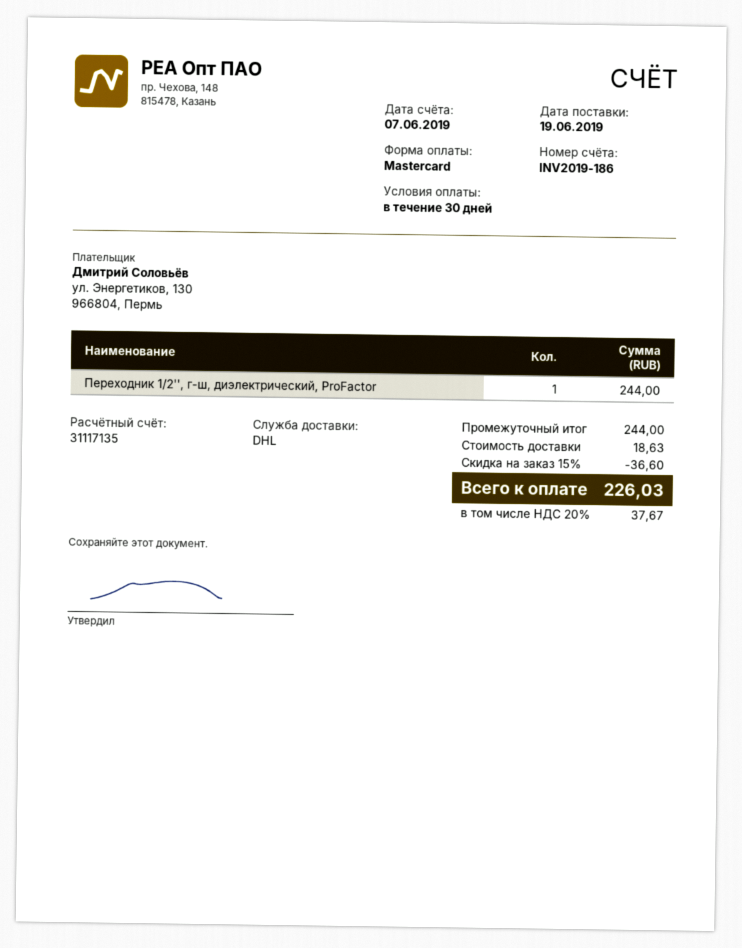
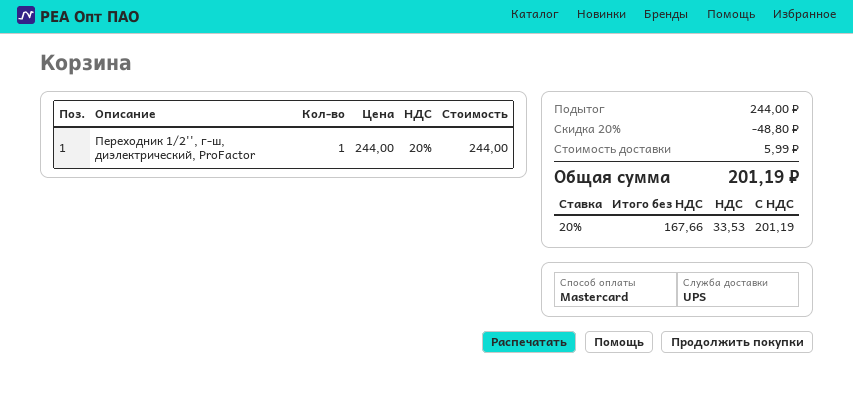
shipping method: DHL -> UPS
discount: 15% = 36.60 -> 20% = 48.80
shipping: 18.63 -> 5.99
tax: 20% = 37.67 -> 20% = 33.53
total: 226.03 -> 201.19

